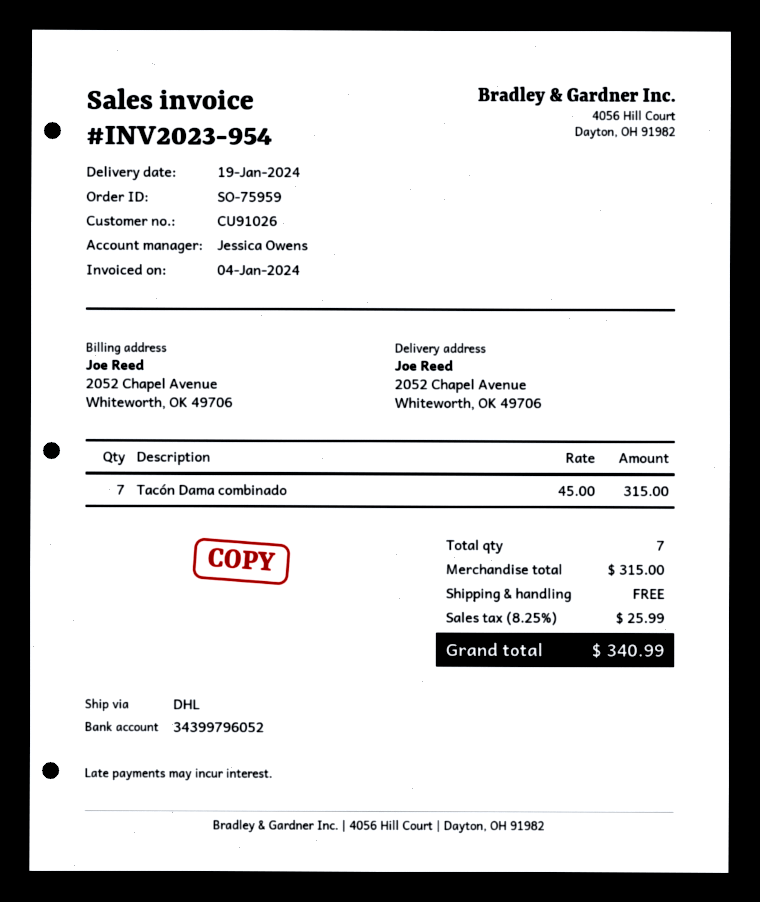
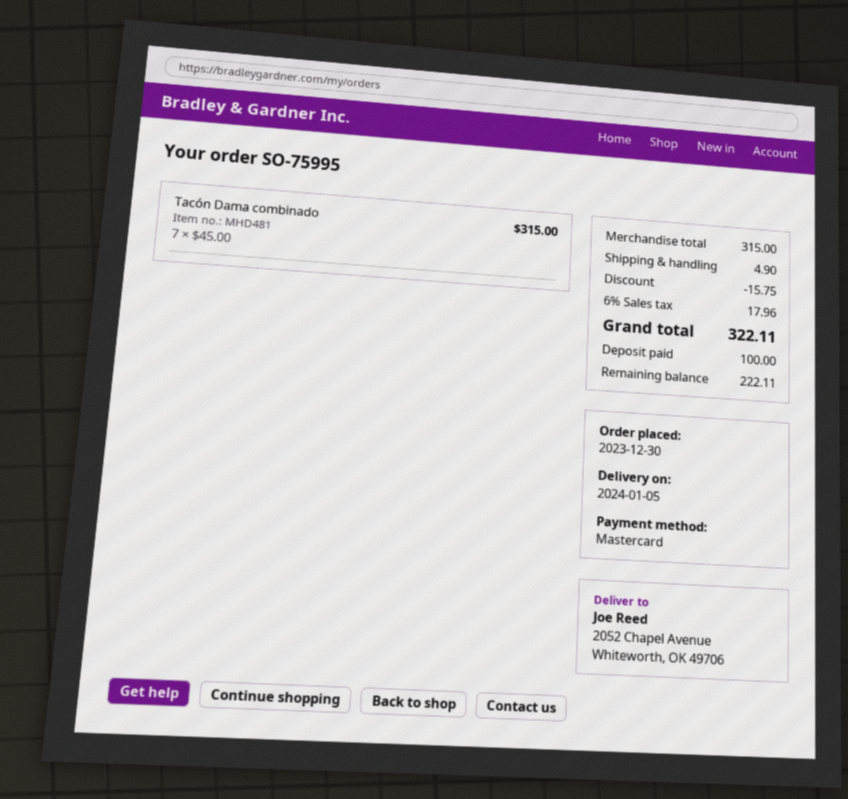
order number: SO-75959 -> SO-75995
delivery date: 2024-01-19 -> 2024-01-05
discount: none -> 15.75
shipping: 0.00 -> 4.90
tax: 8.25% = 25.99 -> 6% = 17.96
total: 340.99 -> 322.11

